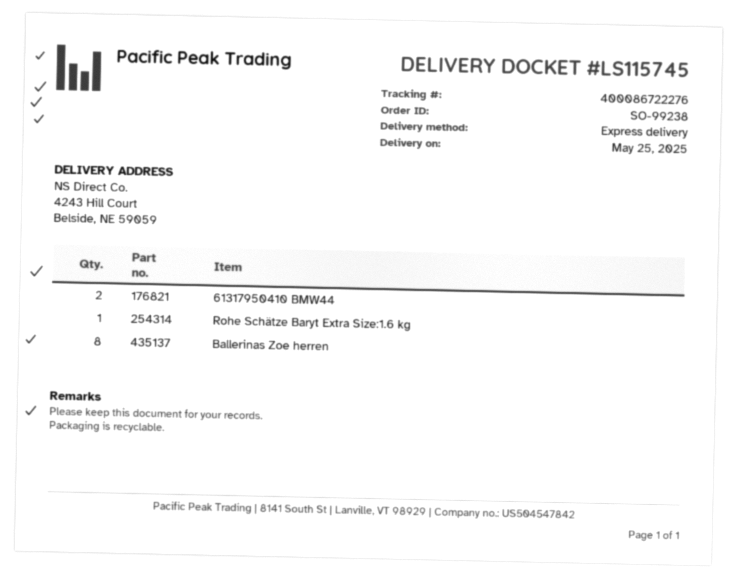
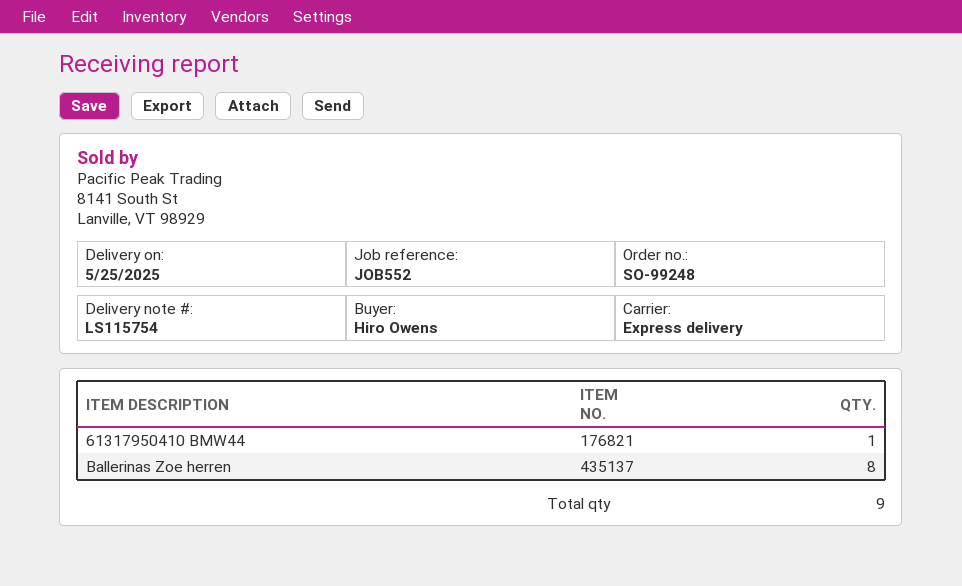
order number: SO-99238 -> SO-99248
delivery note number: LS115745 -> LS115754
61317950410 BMW44: 2 -> 1
Rohe Schätze Baryt Extra Size:1.6 kg: 1 -> none

